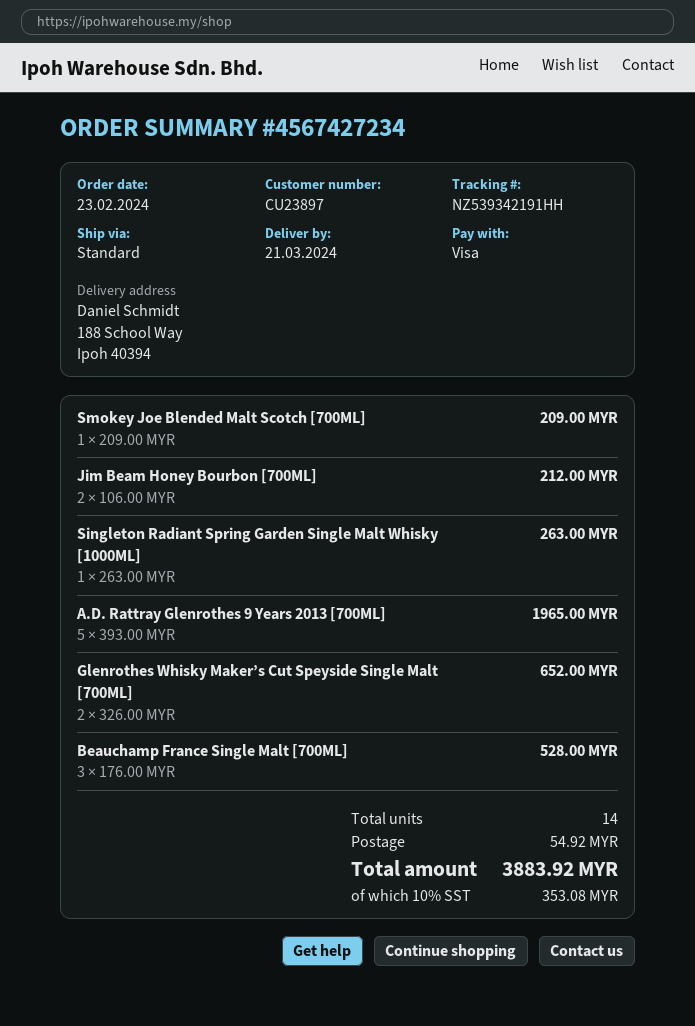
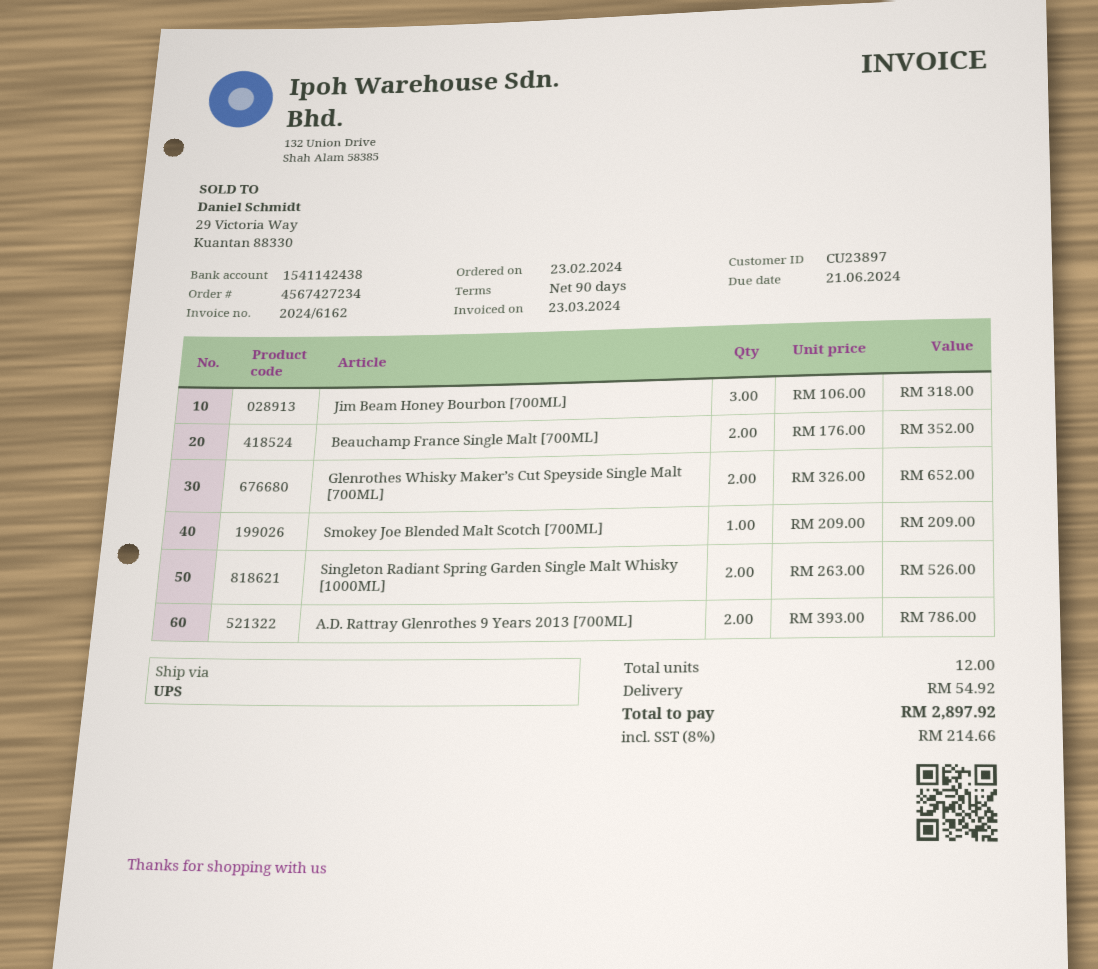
shipping method: standard -> UPS
Jim Beam Honey Bourbon [700ML]: 2 x 106.00 = 212.00 -> 3 x 106.00 = 318.00
Singleton Radiant Spring Garden Single Malt Whisky [1000ML]: 1 x 263.00 = 263.00 -> 2 x 263.00 = 526.00
A.D. Rattray Glenrothes 9 Years 2013 [700ML]: 5 x 393.00 = 1965.00 -> 2 x 393.00 = 786.00
Beauchamp France Single Malt [700ML]: 3 x 176.00 = 528.00 -> 2 x 176.00 = 352.00
total quantity: 14 -> 12
tax: 10% = 353.08 -> 8% = 214.66
total: 3883.92 -> 2897.92

